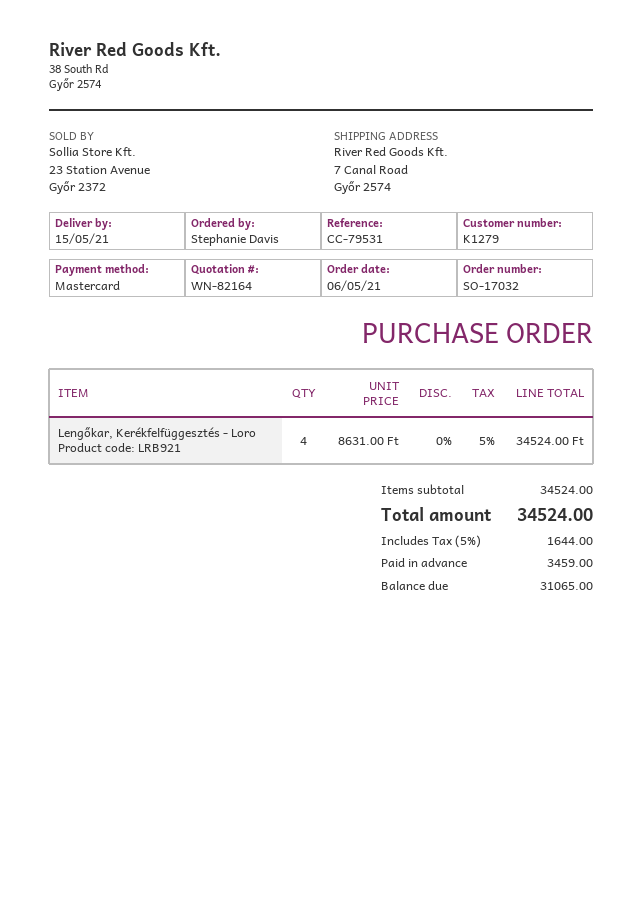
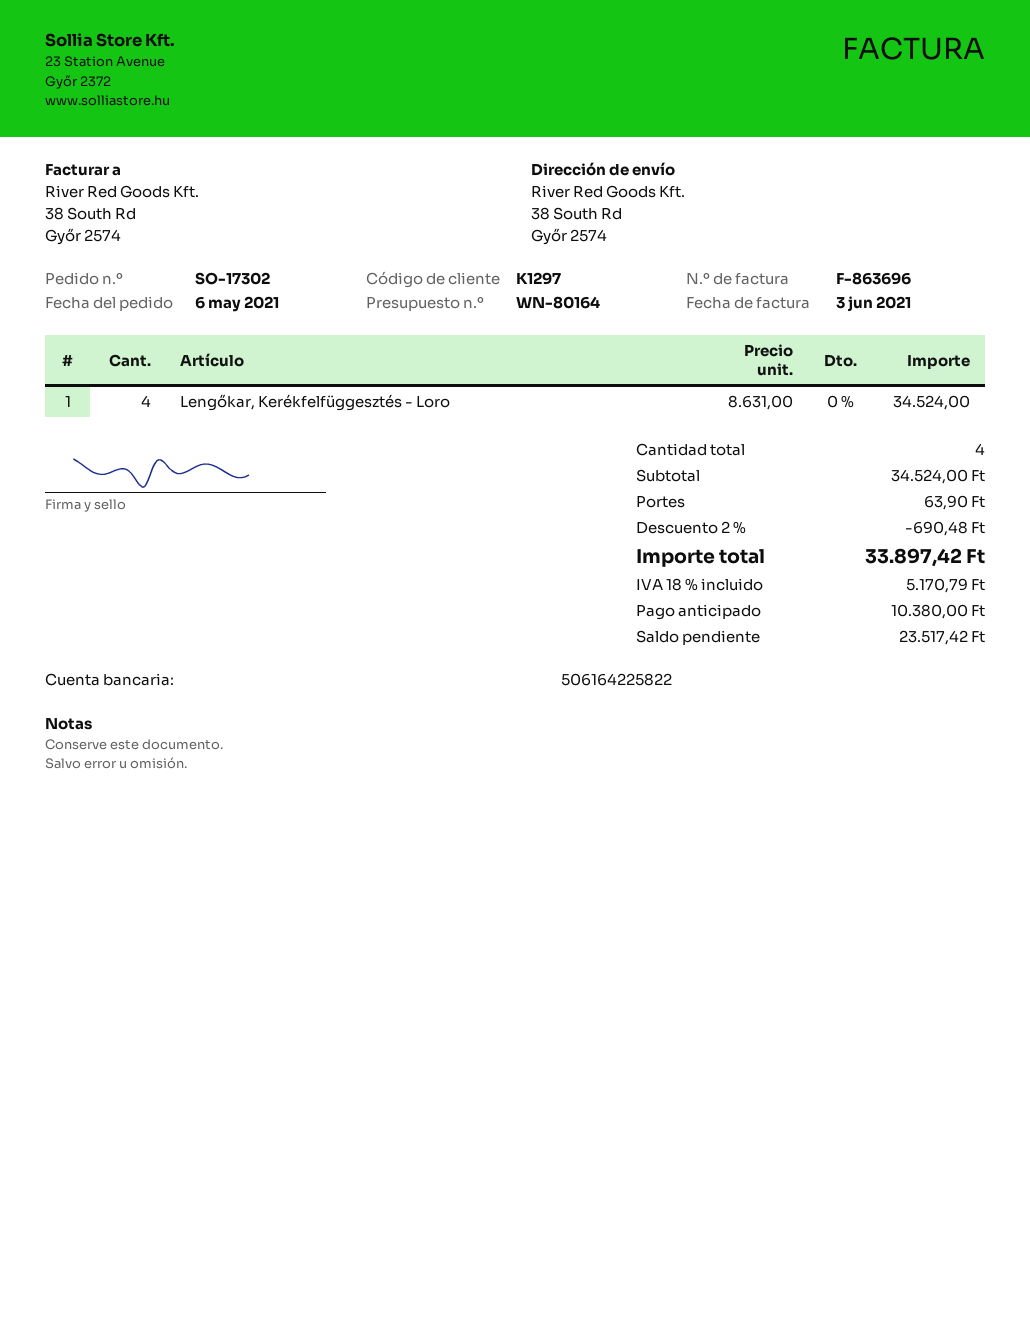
quote number: WN-82164 -> WN-80164
order number: SO-17032 -> SO-17302
customer number: K1279 -> K1297
ship to: 7 Canal Road, Győr 2574 -> 38 South Rd, Győr 2574
discount: none -> 2% = 690.48
shipping: none -> 63.90
tax: 5% = 1644.00 -> 18% = 5170.79
total: 34524.00 -> 33897.42
deposit: 3459.00 -> 10380.00
balance: 31065.00 -> 23517.42

